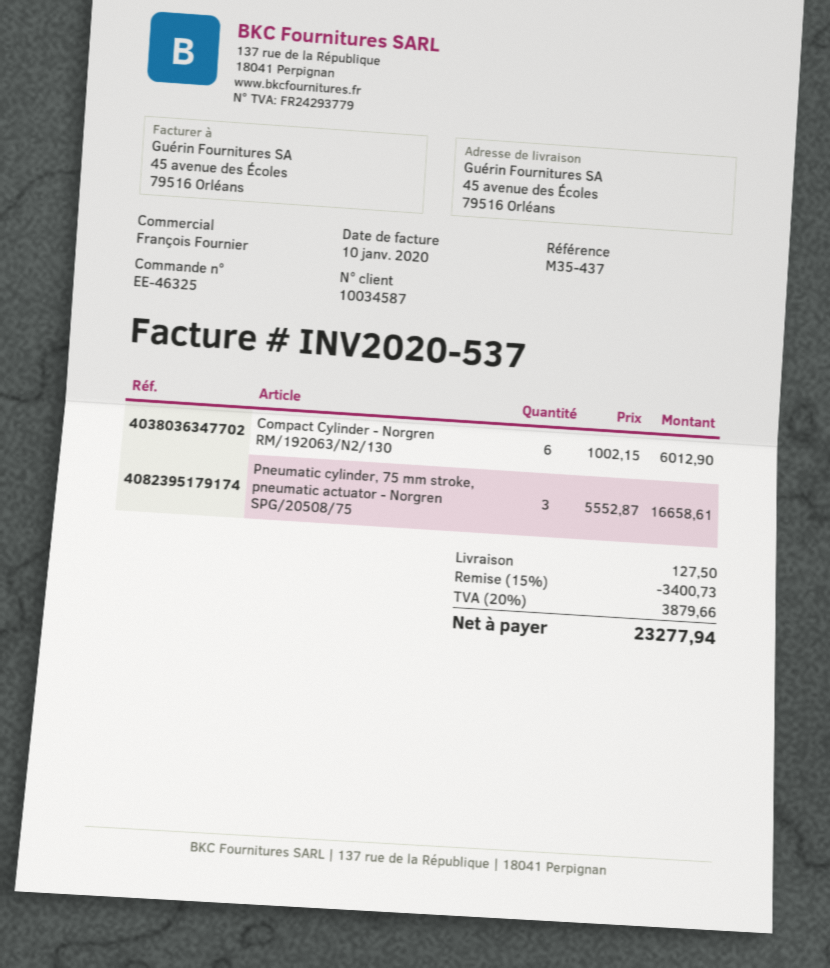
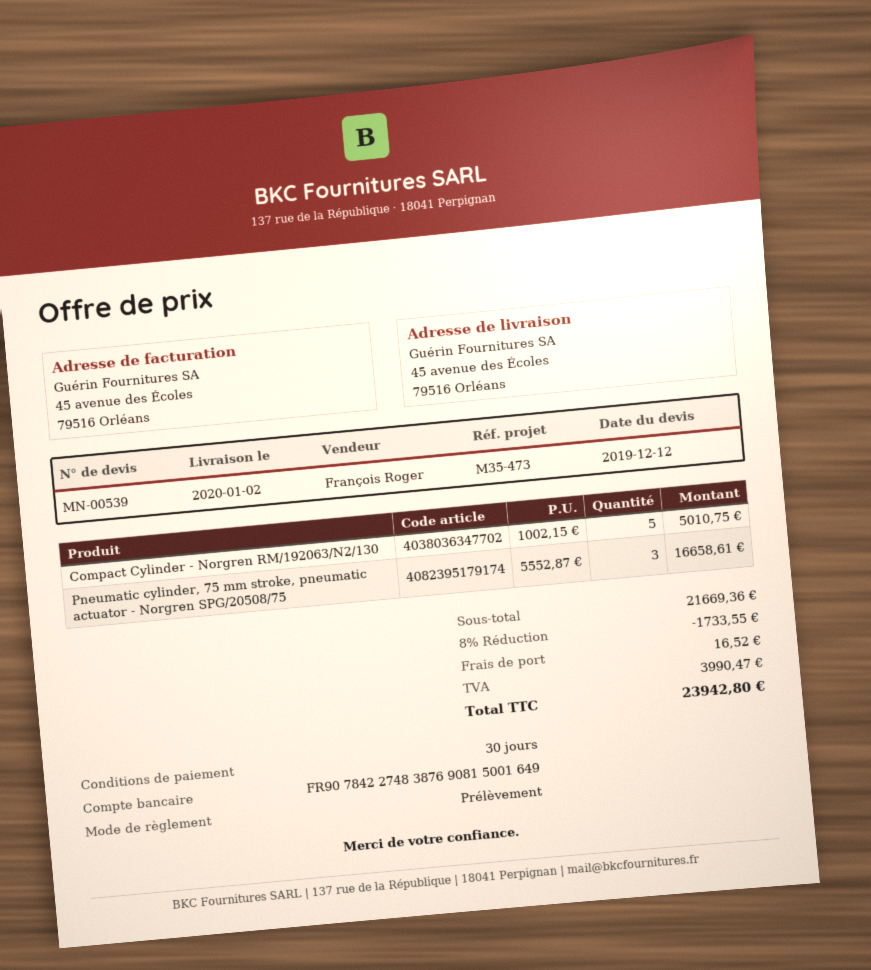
reference: M35-437 -> M35-473
sales rep: François Fournier -> François Roger
Compact Cylinder - Norgren RM/192063/N2/130: 6 x 1002.15 = 6012.90 -> 5 x 1002.15 = 5010.75
discount: 15% = 3400.73 -> 8% = 1733.55
shipping: 127.50 -> 16.52
tax: 3879.66 -> 3990.47
total: 23277.94 -> 23942.80

